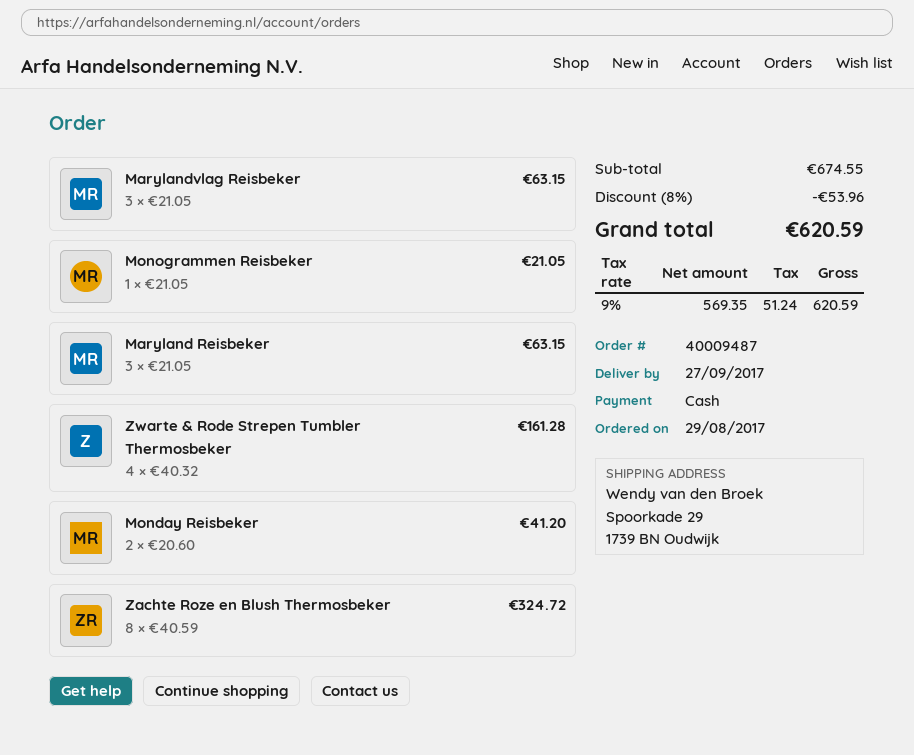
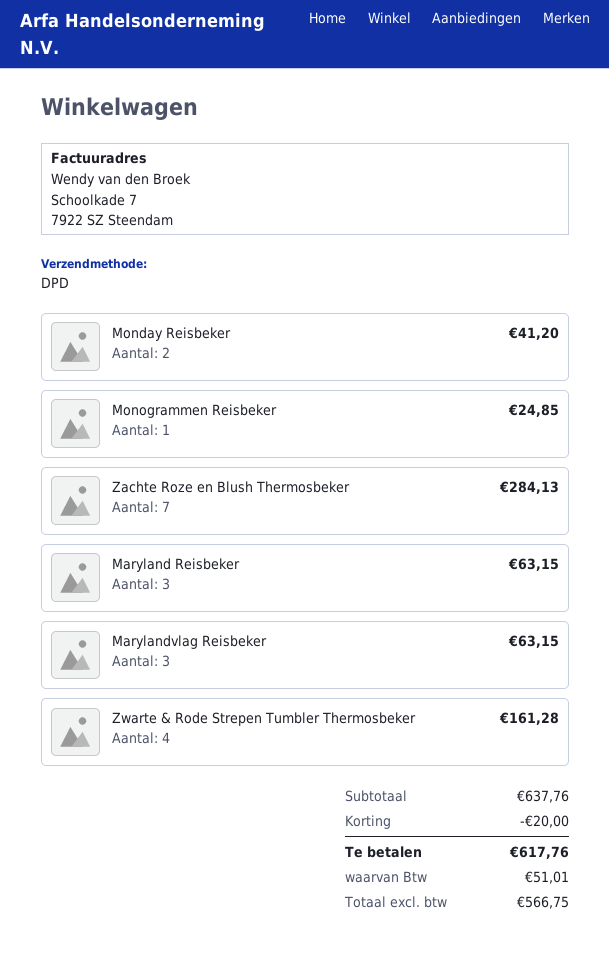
Monogrammen Reisbeker: 1 for 21.05 -> 1 for 24.85
Zachte Roze en Blush Thermosbeker: 8 for 324.72 -> 7 for 284.13
subtotal: 674.55 -> 637.76
discount: 53.96 -> 20.00
net: 569.35 -> 566.75
tax: 51.24 -> 51.01
total: 620.59 -> 617.76

